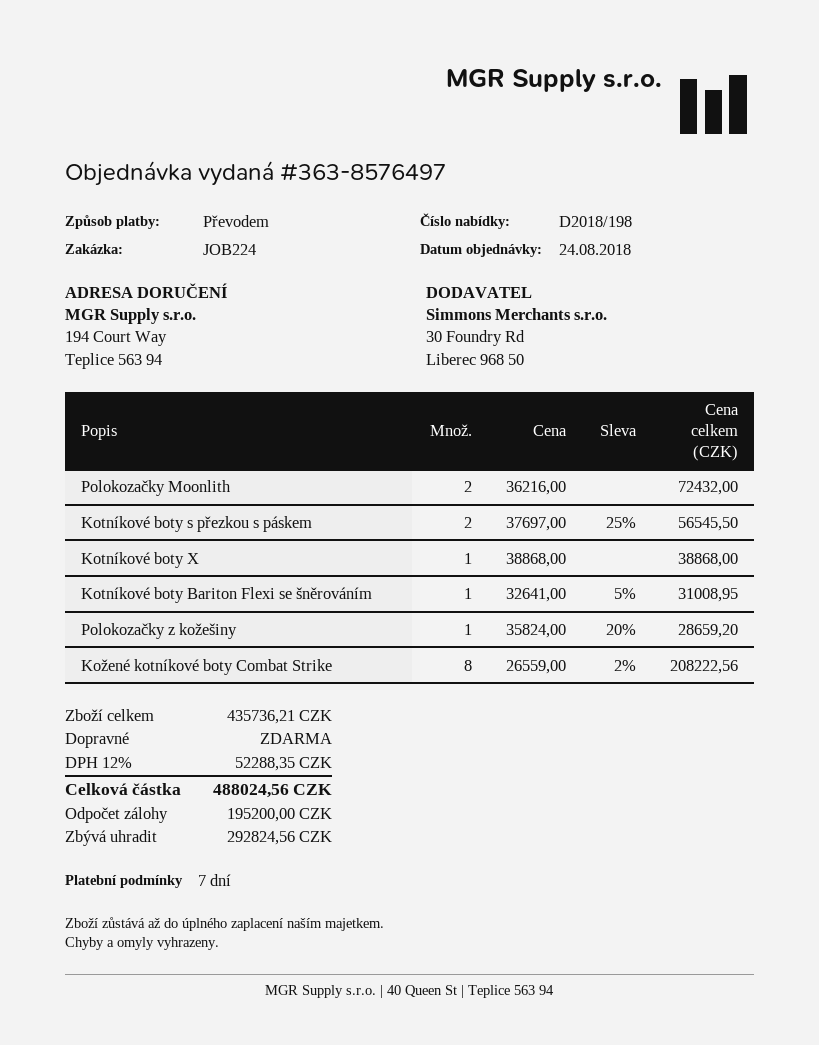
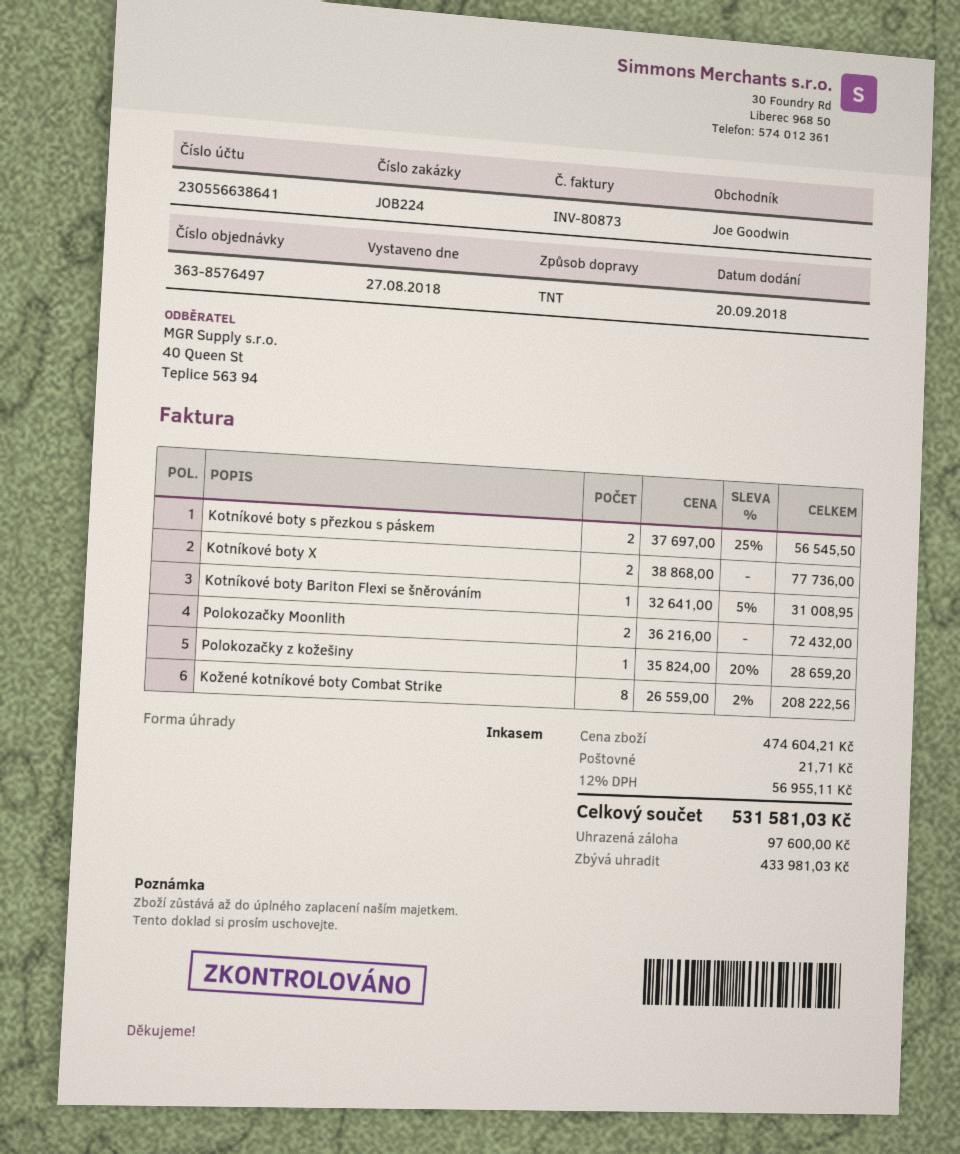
payment method: bank transfer -> direct debit
Kotníkové boty X: 1 x 38868.00 = 38868.00 -> 2 x 38868.00 = 77736.00
subtotal: 435736.21 -> 474604.21
shipping: 0.00 -> 21.71
tax: 12% = 52288.35 -> 12% = 56955.11
total: 488024.56 -> 531581.03
deposit: 195200.00 -> 97600.00
balance: 292824.56 -> 433981.03

